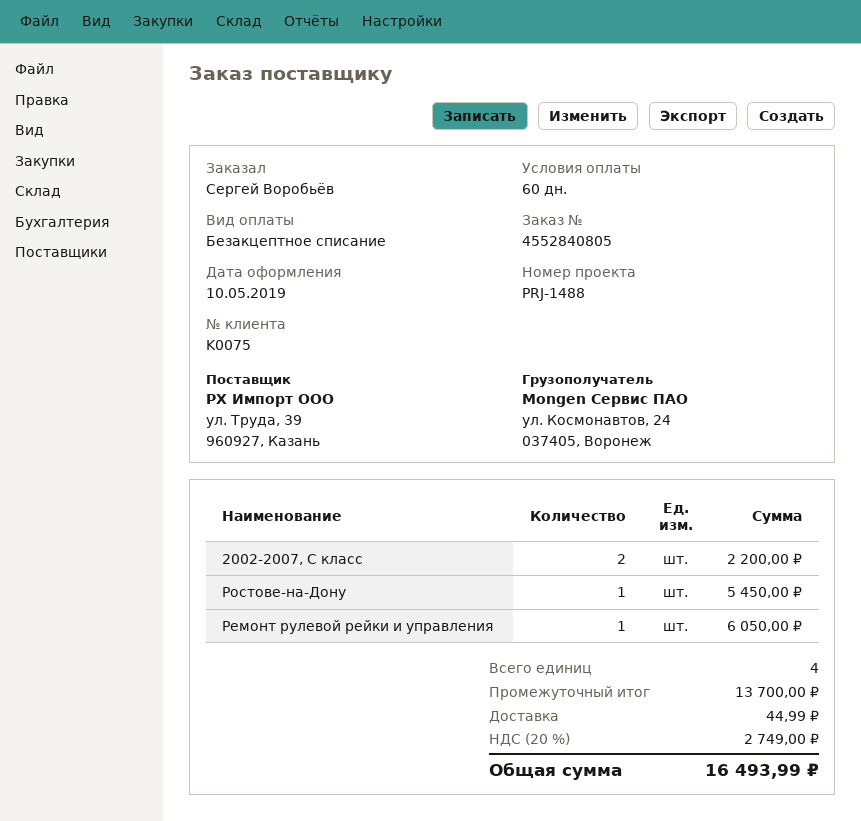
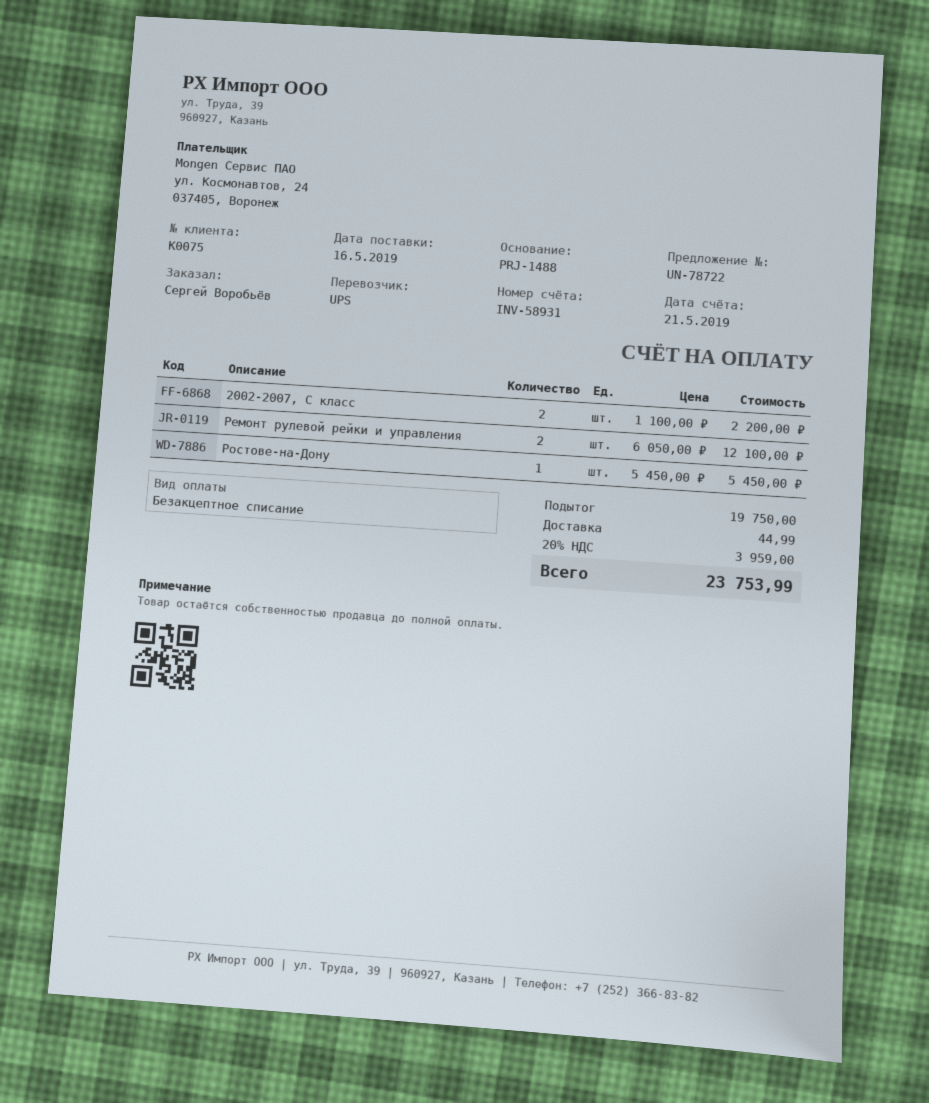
Ремонт рулевой рейки и управления: 1 for 6050.00 -> 2 for 12100.00
subtotal: 13700.00 -> 19750.00
tax: 20% = 2749.00 -> 20% = 3959.00
total: 16493.99 -> 23753.99

